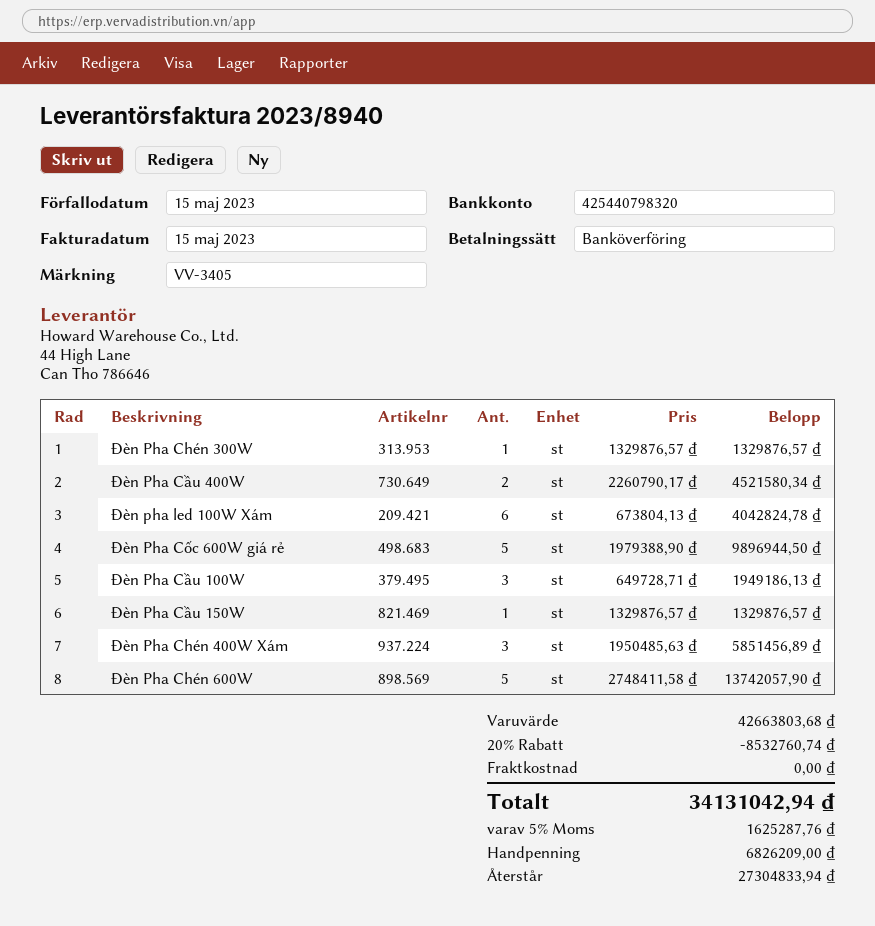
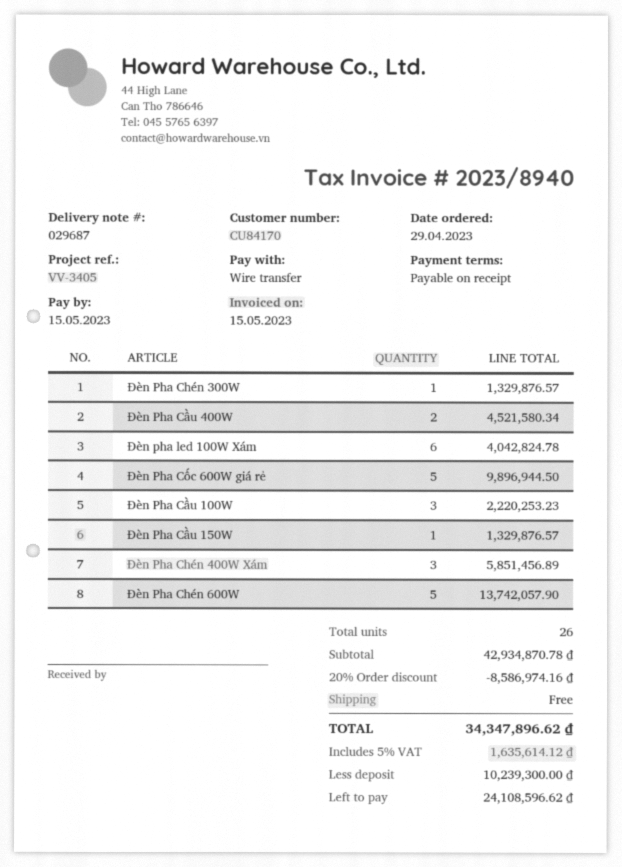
Đèn Pha Cầu 100W: 3 for 1949186.13 -> 3 for 2220253.23
subtotal: 42663803.68 -> 42934870.78
discount: 20% = 8532760.74 -> 20% = 8586974.16
tax: 5% = 1625287.76 -> 5% = 1635614.12
total: 34131042.94 -> 34347896.62
deposit: 6826209.00 -> 10239300.00
balance: 27304833.94 -> 24108596.62

